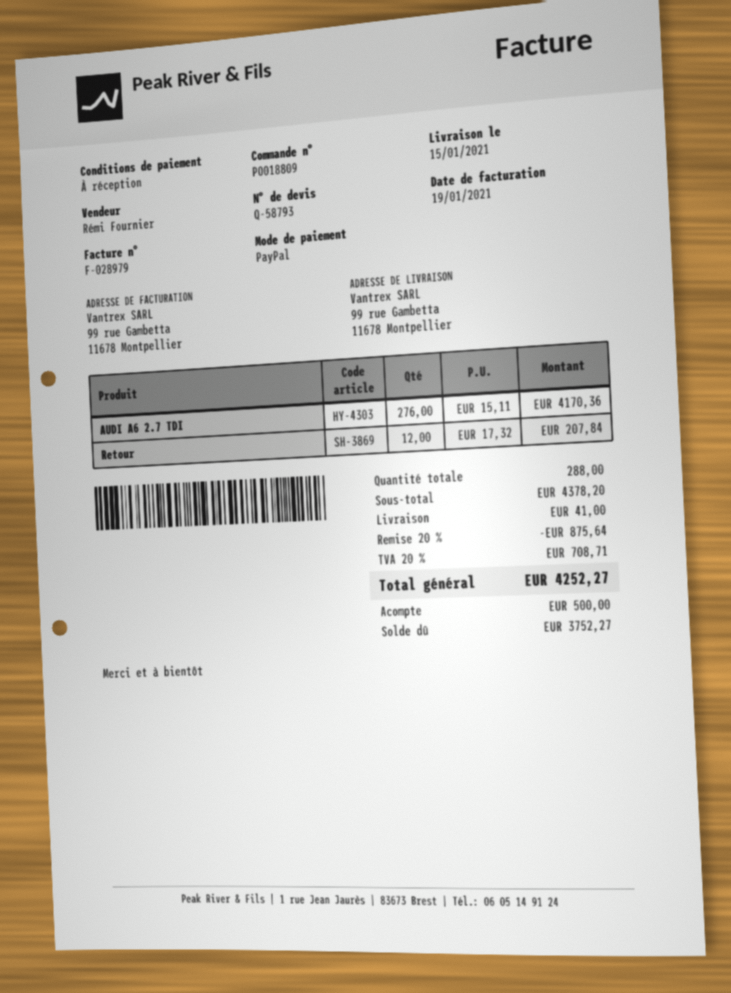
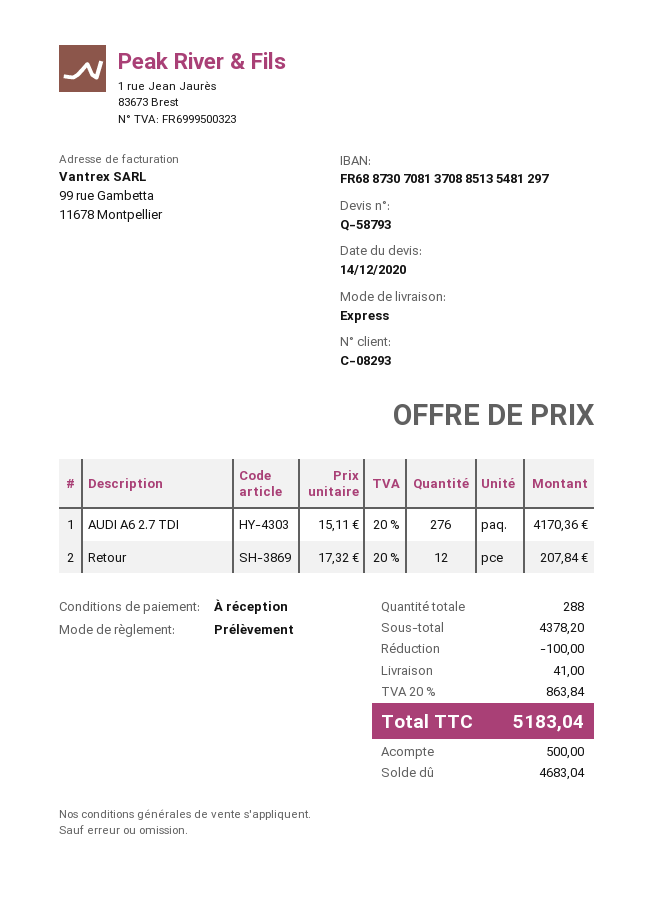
payment method: PayPal -> direct debit
discount: 875.64 -> 100.00
tax: 20% = 708.71 -> 20% = 863.84
total: 4252.27 -> 5183.04
balance: 3752.27 -> 4683.04

